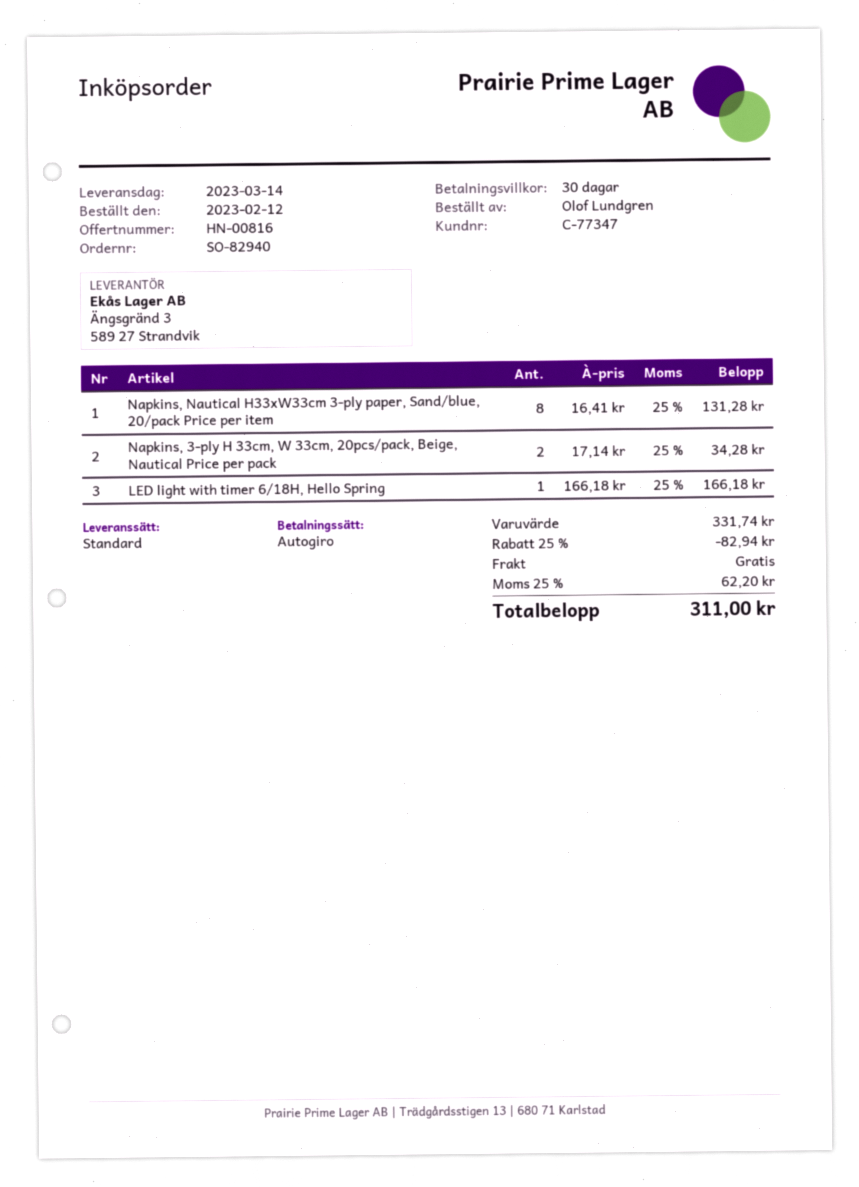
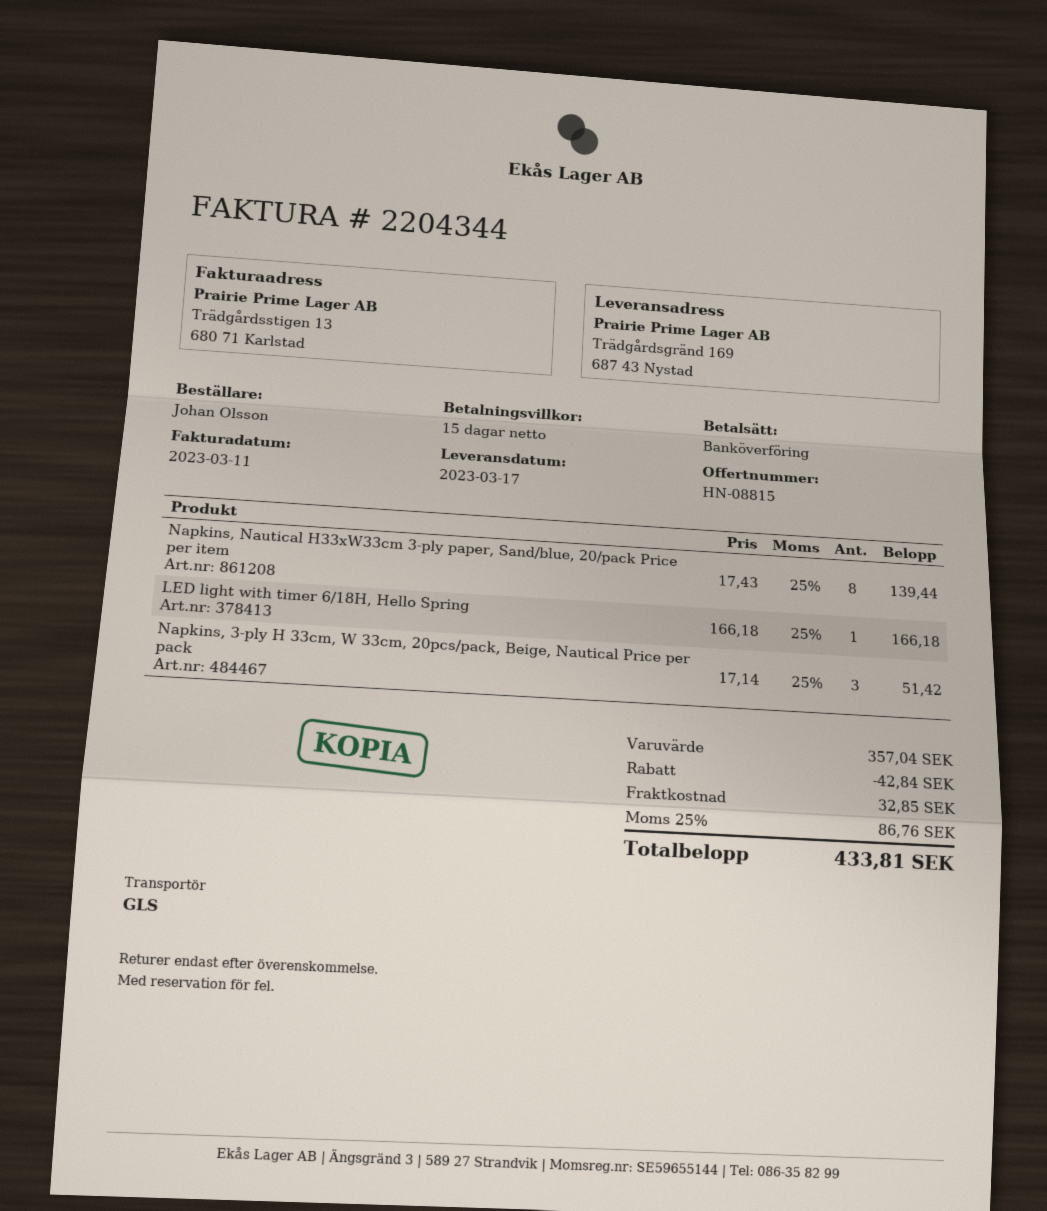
quote number: HN-00816 -> HN-08815
delivery date: 2023-03-14 -> 2023-03-17
payment terms: 30 days -> 15 days
ordered by: Olof Lundgren -> Johan Olsson
payment method: direct debit -> bank transfer
shipping method: standard -> GLS
Napkins, Nautical H33xW33cm 3-ply paper, Sand/blue, 20/pack Price per item: 8 x 16.41 = 131.28 -> 8 x 17.43 = 139.44
Napkins, 3-ply H 33cm, W 33cm, 20pcs/pack, Beige, Nautical Price per pack: 2 x 17.14 = 34.28 -> 3 x 17.14 = 51.42
subtotal: 331.74 -> 357.04
discount: 82.94 -> 42.84
shipping: 0.00 -> 32.85
tax: 25% = 62.20 -> 25% = 86.76
total: 311.00 -> 433.81

